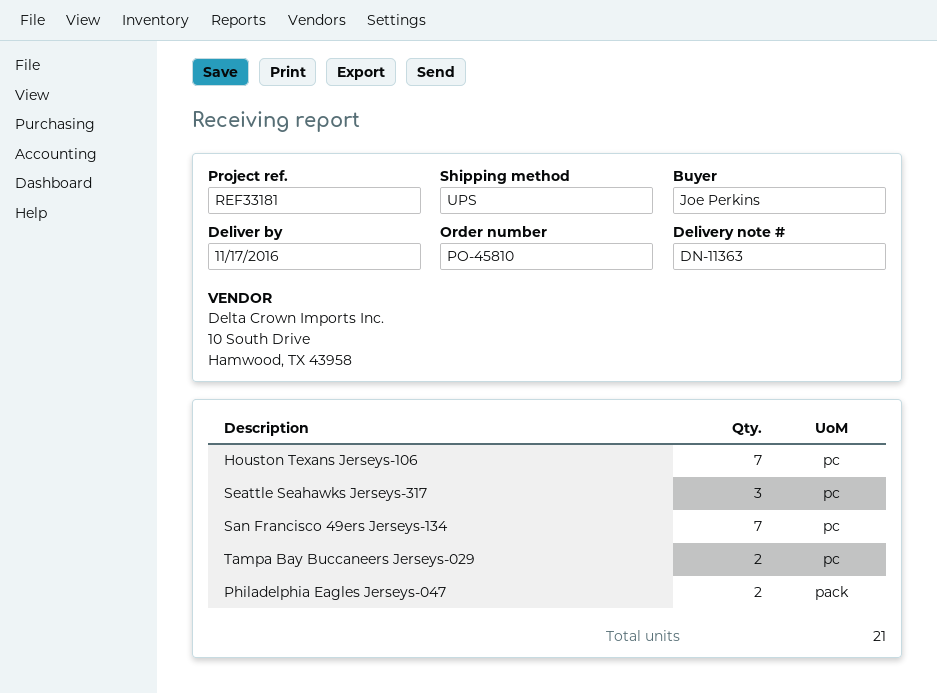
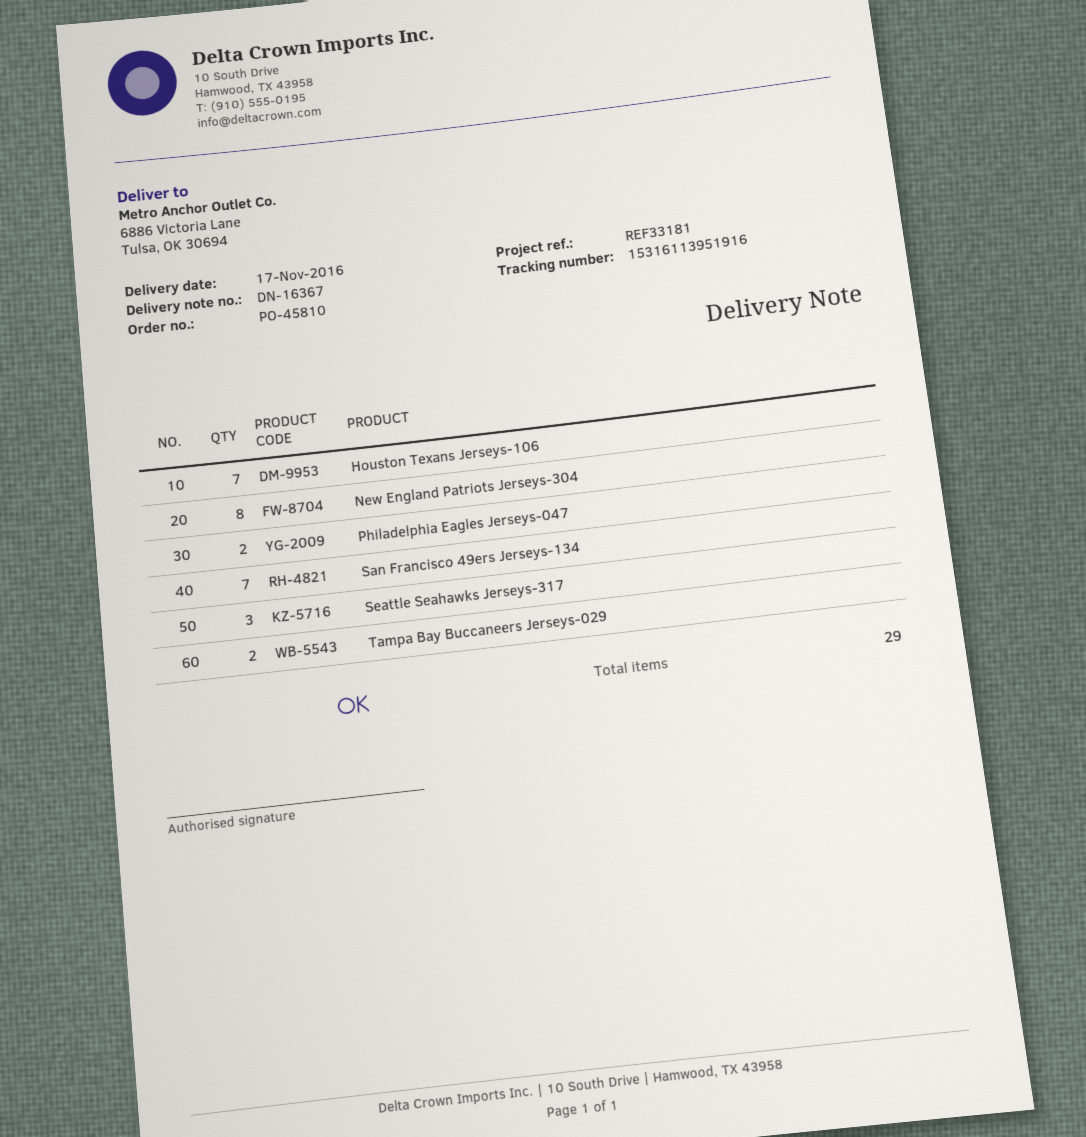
delivery note number: DN-11363 -> DN-16367
New England Patriots Jerseys-304: none -> 8
total quantity: 21 -> 29

